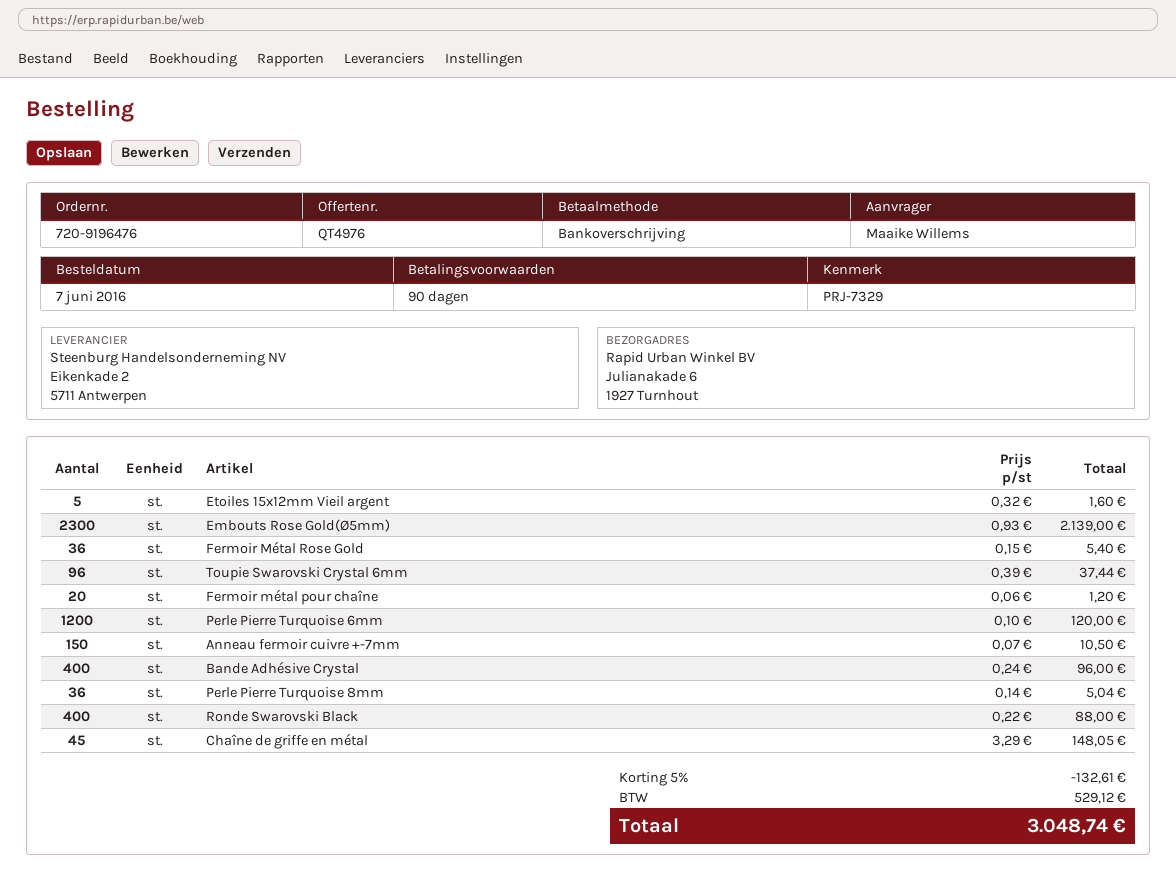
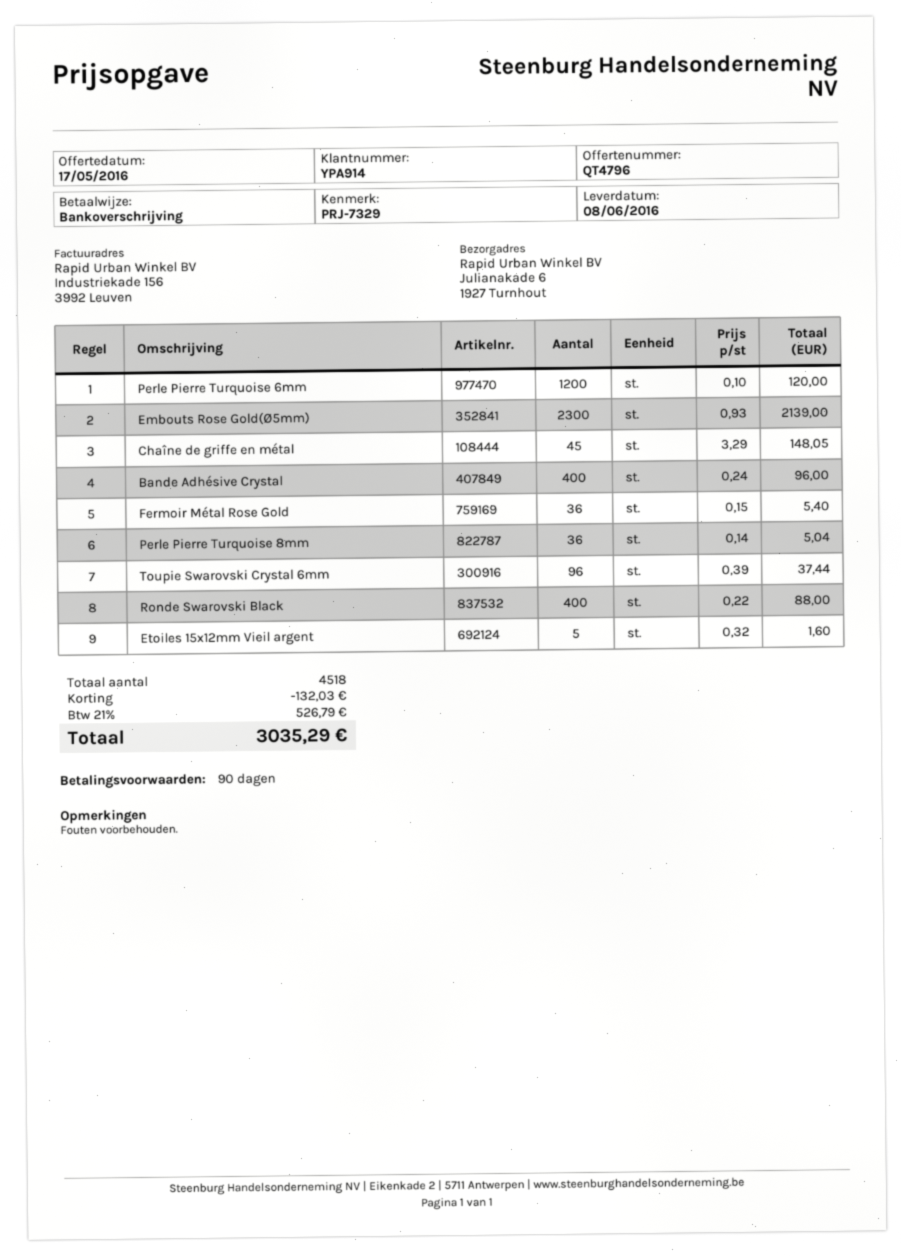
quote number: QT4976 -> QT4796
Fermoir métal pour chaîne: 20 x 0.06 = 1.20 -> none
Anneau fermoir cuivre +-7mm: 150 x 0.07 = 10.50 -> none
discount: 132.61 -> 132.03
tax: 529.12 -> 526.79
total: 3048.74 -> 3035.29

